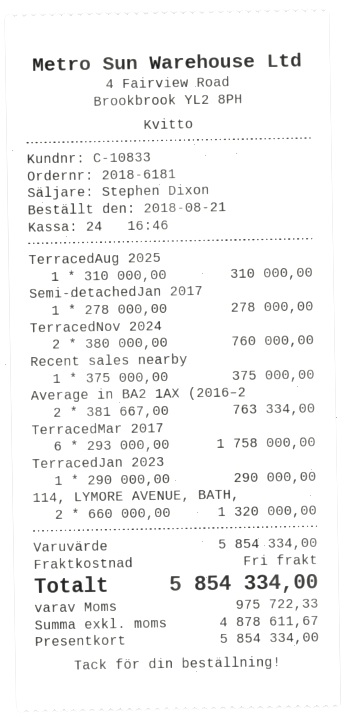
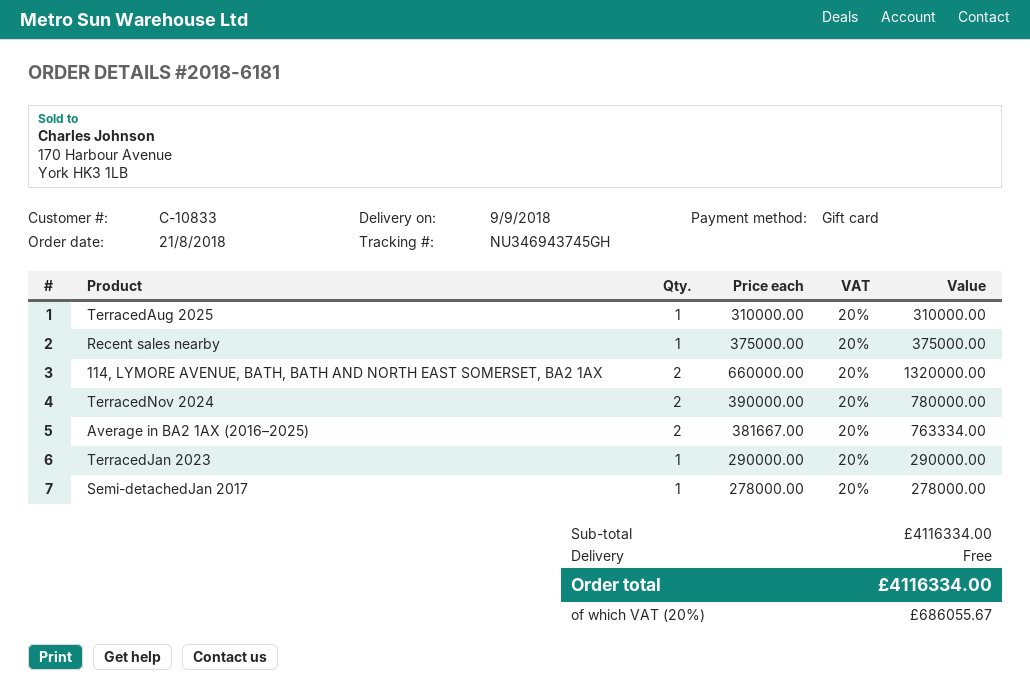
TerracedNov 2024: 2 x 380000.00 = 760000.00 -> 2 x 390000.00 = 780000.00
TerracedMar 2017: 6 x 293000.00 = 1758000.00 -> none
subtotal: 5854334.00 -> 4116334.00
tax: 975722.33 -> 686055.67
total: 5854334.00 -> 4116334.00

